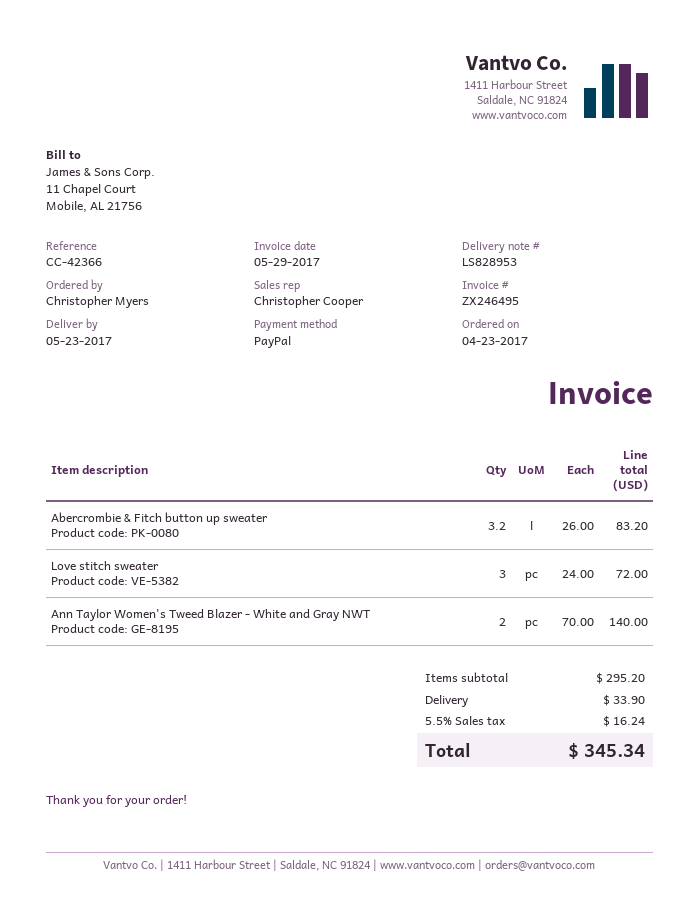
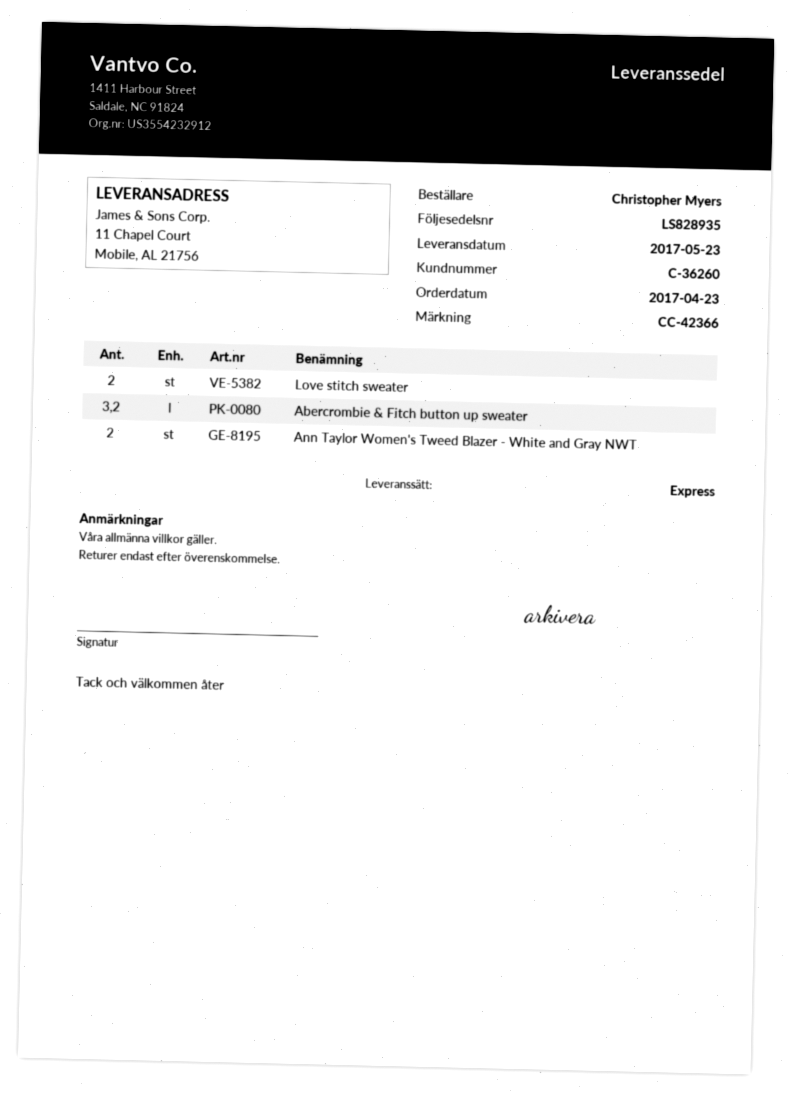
delivery note number: LS828953 -> LS828935
Love stitch sweater: 3 -> 2

